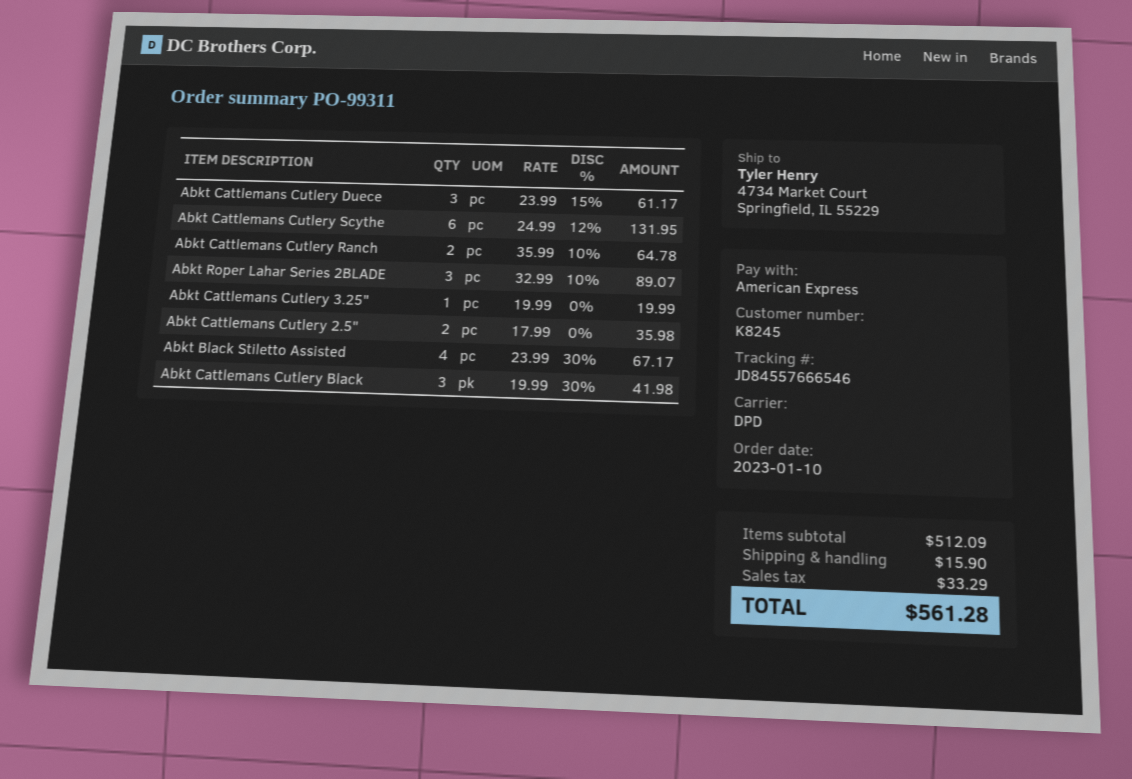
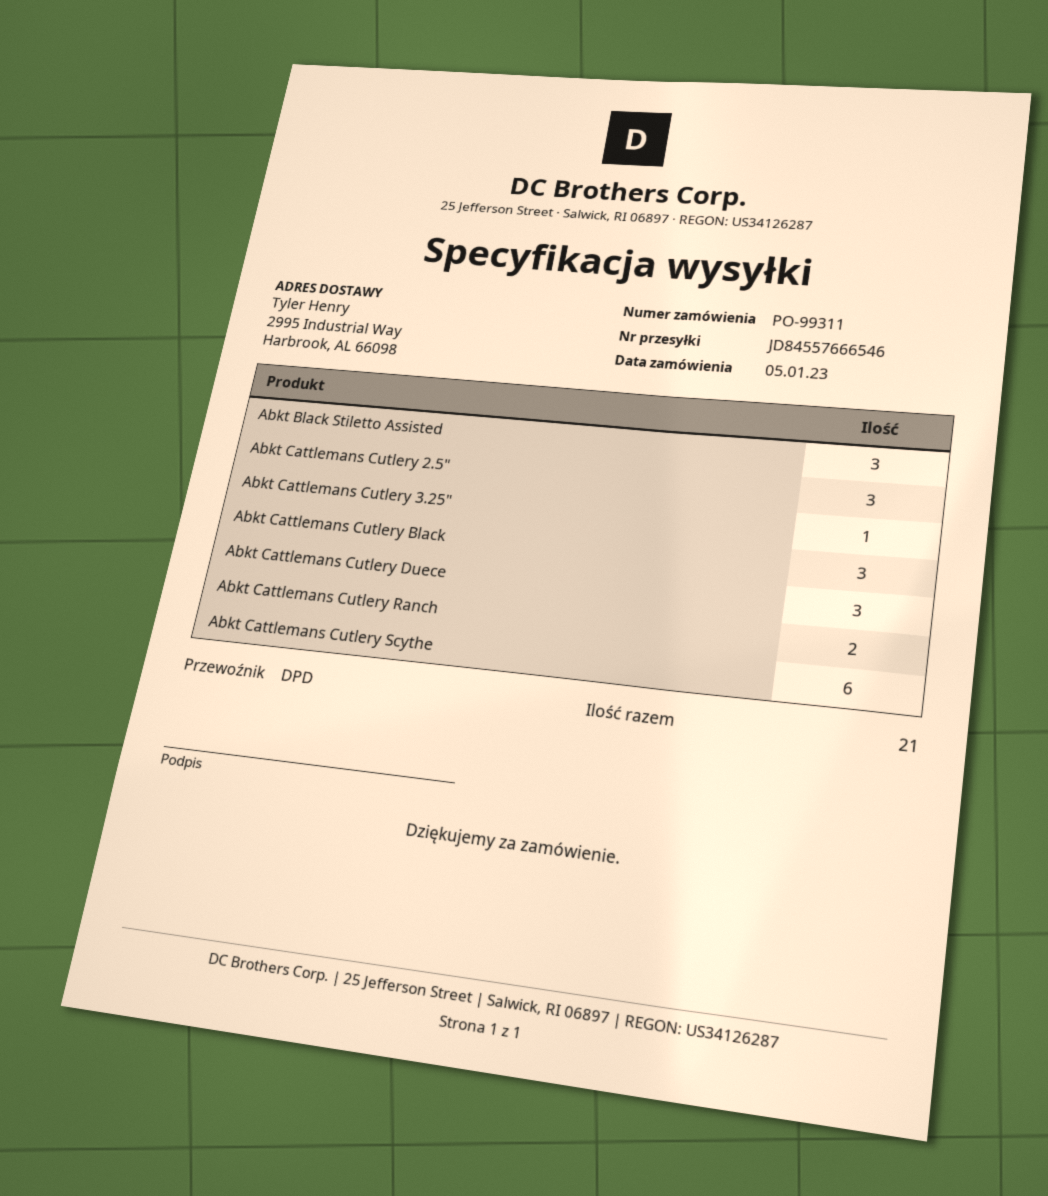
order date: 2023-01-10 -> 2023-01-05
ship to: 4734 Market Court, Springfield, IL 55229 -> 2995 Industrial Way, Harbrook, AL 66098
Abkt Roper Lahar Series 2BLADE: 3 -> none
Abkt Cattlemans Cutlery 2.5": 2 -> 3
Abkt Black Stiletto Assisted: 4 -> 3

